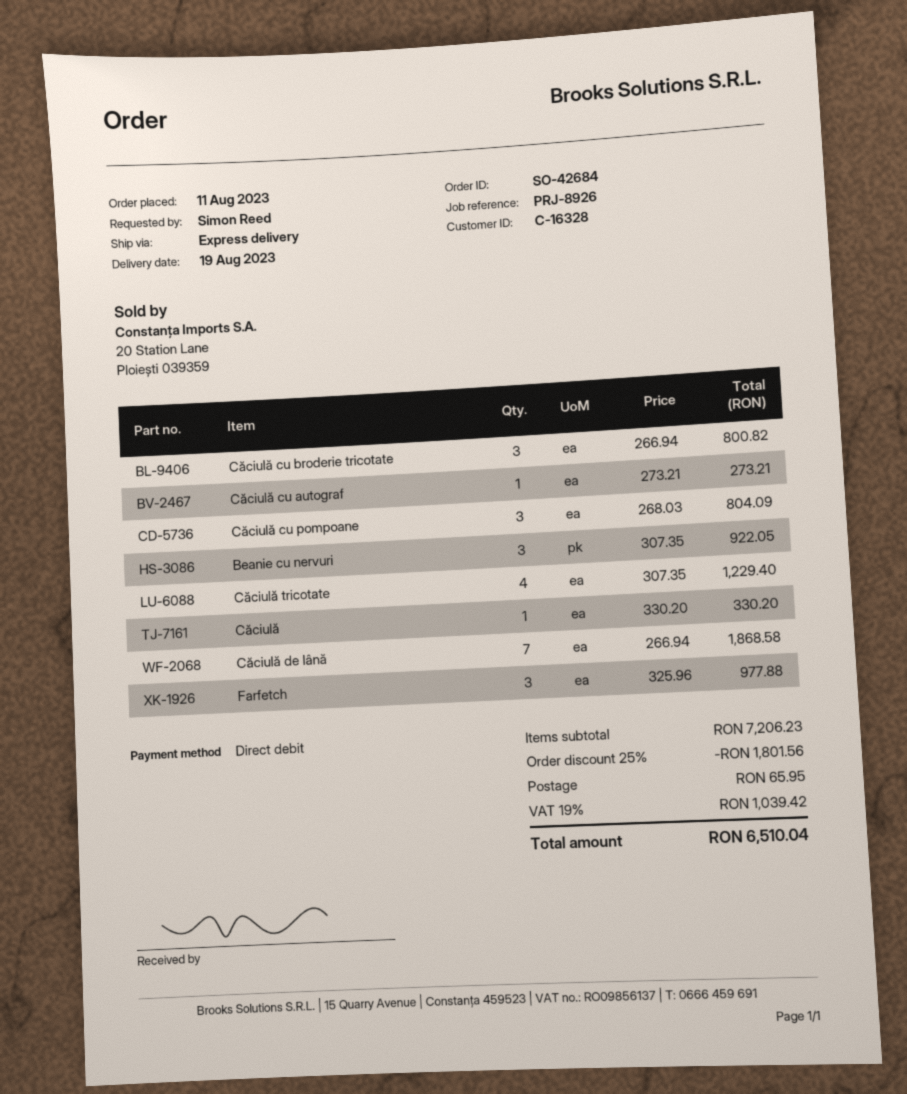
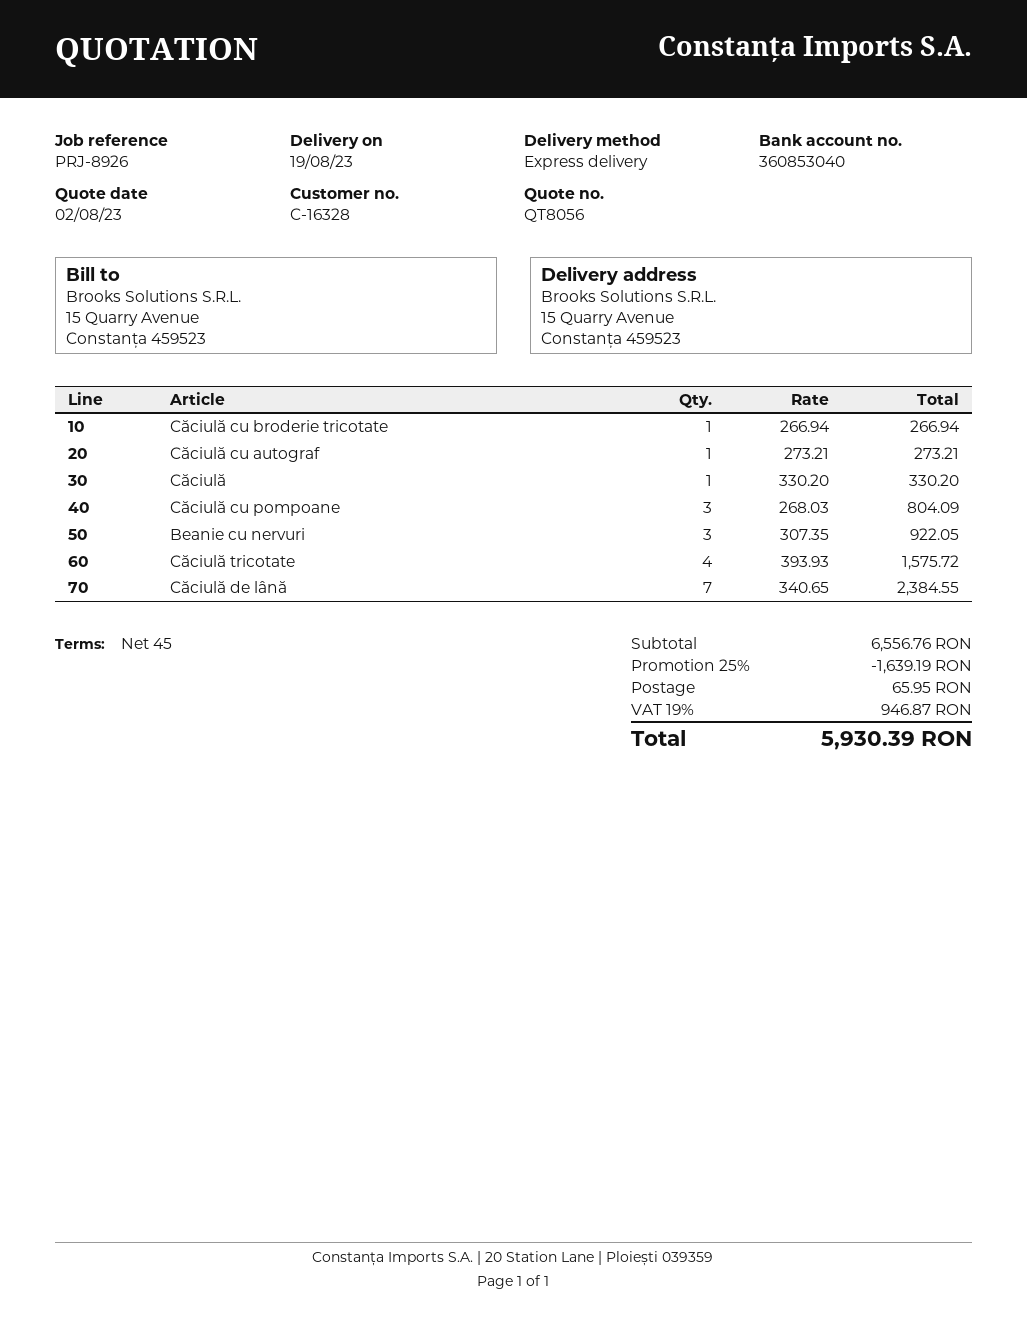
Căciulă cu broderie tricotate: 3 x 266.94 = 800.82 -> 1 x 266.94 = 266.94
Căciulă tricotate: 4 x 307.35 = 1229.40 -> 4 x 393.93 = 1575.72
Căciulă de lână: 7 x 266.94 = 1868.58 -> 7 x 340.65 = 2384.55
Farfetch: 3 x 325.96 = 977.88 -> none
subtotal: 7206.23 -> 6556.76
discount: 25% = 1801.56 -> 25% = 1639.19
tax: 19% = 1039.42 -> 19% = 946.87
total: 6510.04 -> 5930.39

